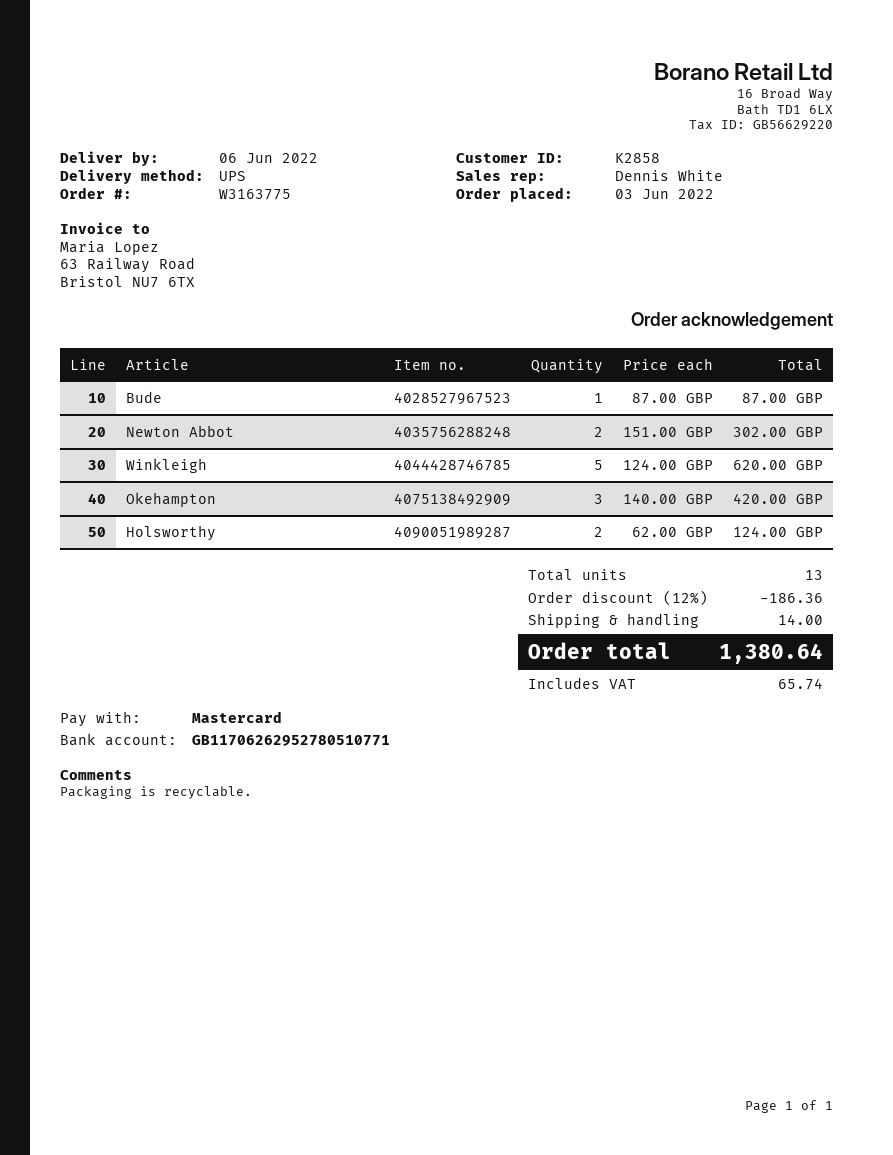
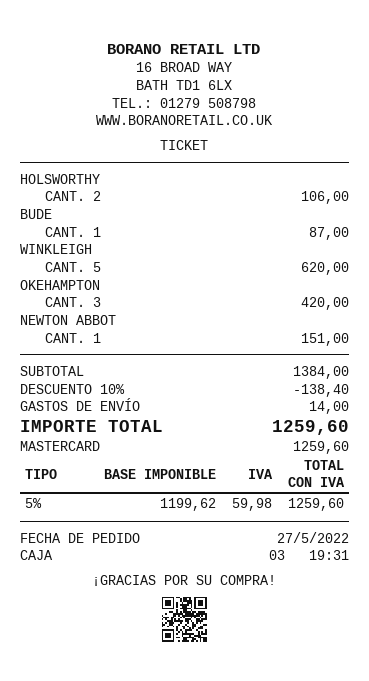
order date: 2022-06-03 -> 2022-05-27
Newton Abbot: 2 for 302.00 -> 1 for 151.00
Holsworthy: 2 for 124.00 -> 2 for 106.00
discount: 12% = 186.36 -> 10% = 138.40
tax: 65.74 -> 59.98
total: 1380.64 -> 1259.60

